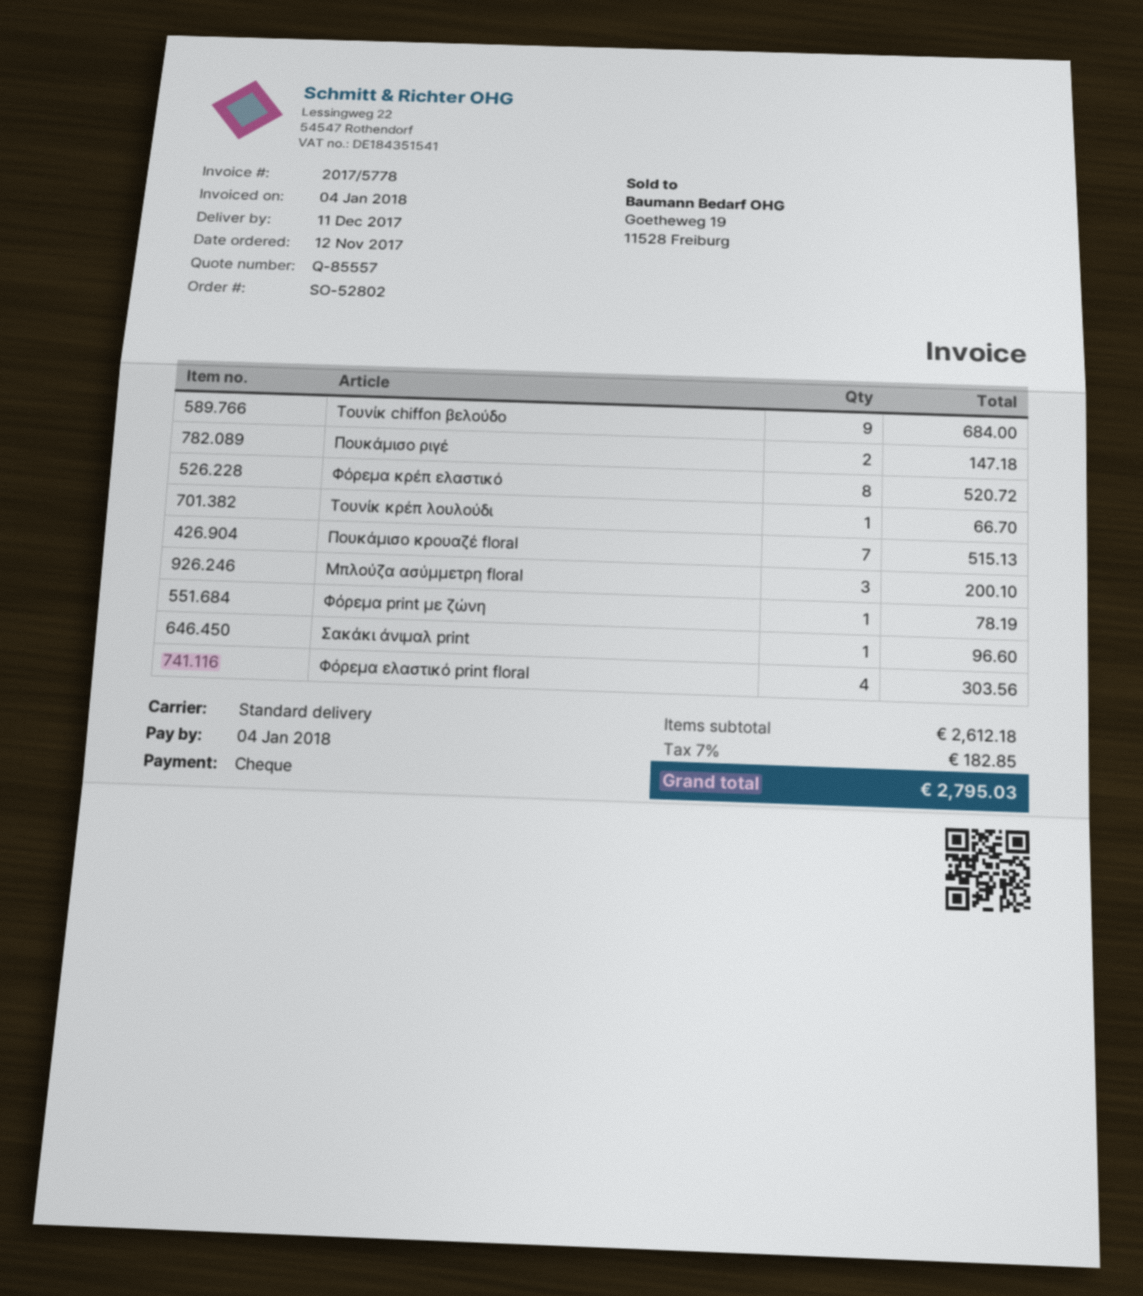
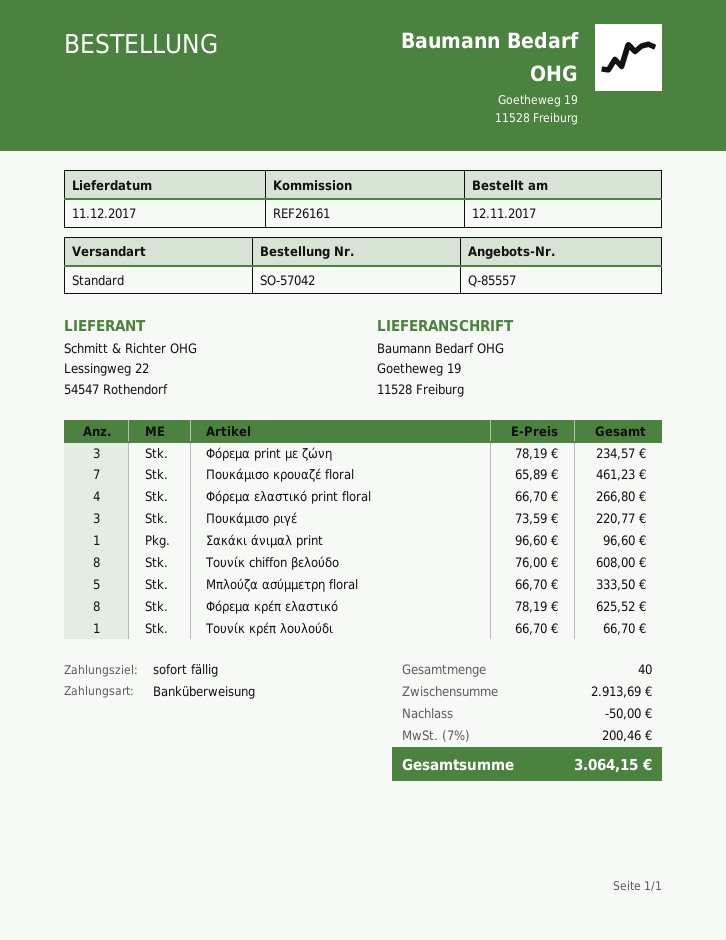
order number: SO-52802 -> SO-57042
payment method: cheque -> bank transfer
Τουνίκ chiffon βελούδο: 9 for 684.00 -> 8 for 608.00
Πουκάμισο ριγέ: 2 for 147.18 -> 3 for 220.77
Φόρεμα κρέπ ελαστικό: 8 for 520.72 -> 8 for 625.52
Πουκάμισο κρουαζέ floral: 7 for 515.13 -> 7 for 461.23
Μπλούζα ασύμμετρη floral: 3 for 200.10 -> 5 for 333.50
Φόρεμα print με ζώνη: 1 for 78.19 -> 3 for 234.57
Φόρεμα ελαστικό print floral: 4 for 303.56 -> 4 for 266.80
subtotal: 2612.18 -> 2913.69
discount: none -> 50.00
tax: 7% = 182.85 -> 7% = 200.46
total: 2795.03 -> 3064.15

